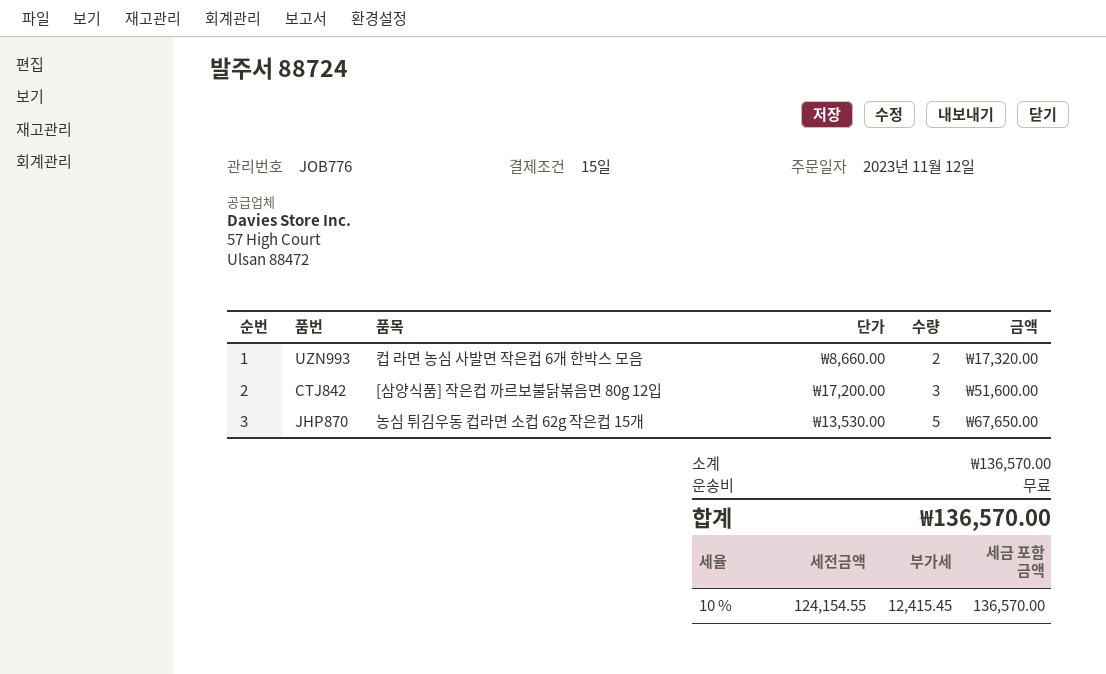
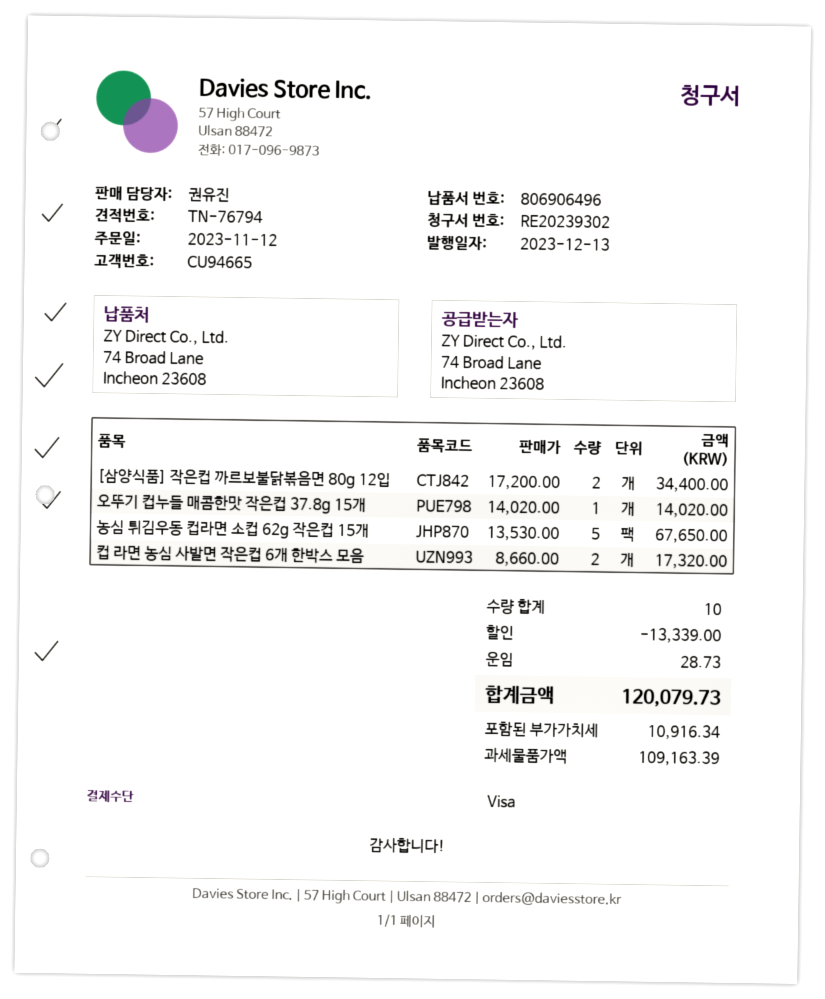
[삼양식품] 작은컵 까르보불닭볶음면 80g 12입: 3 x 17200.00 = 51600.00 -> 2 x 17200.00 = 34400.00
오뚜기 컵누들 매콤한맛 작은컵 37.8g 15개: none -> 1 x 14020.00 = 14020.00
discount: none -> 13339.00
shipping: 0.00 -> 28.73
net: 124154.55 -> 109163.39
tax: 12415.45 -> 10916.34
total: 136570.00 -> 120079.73

